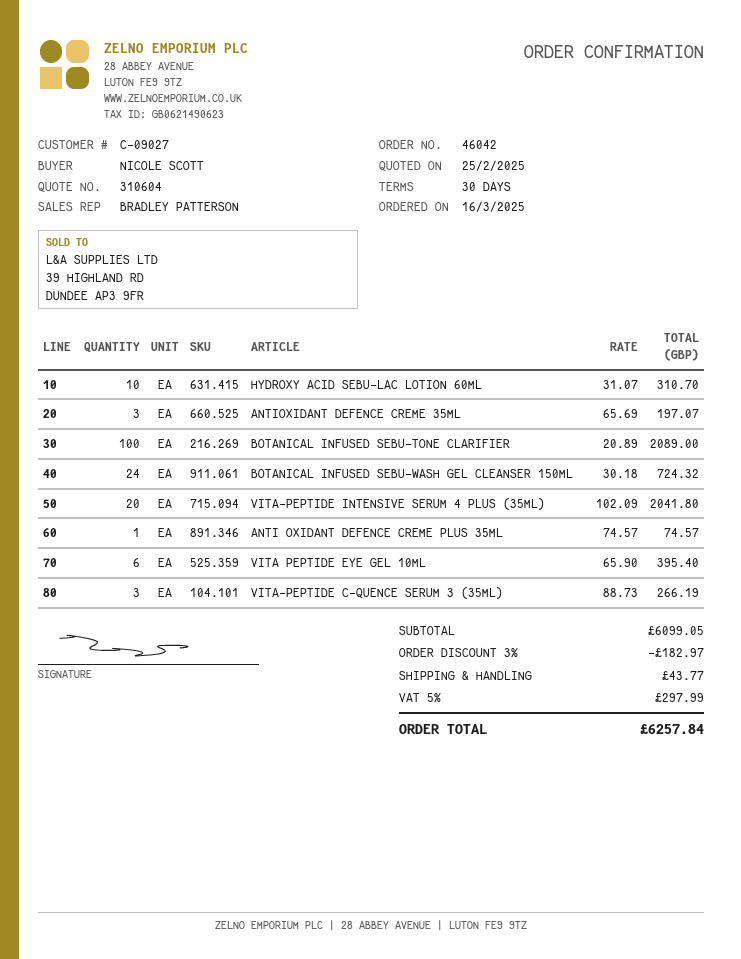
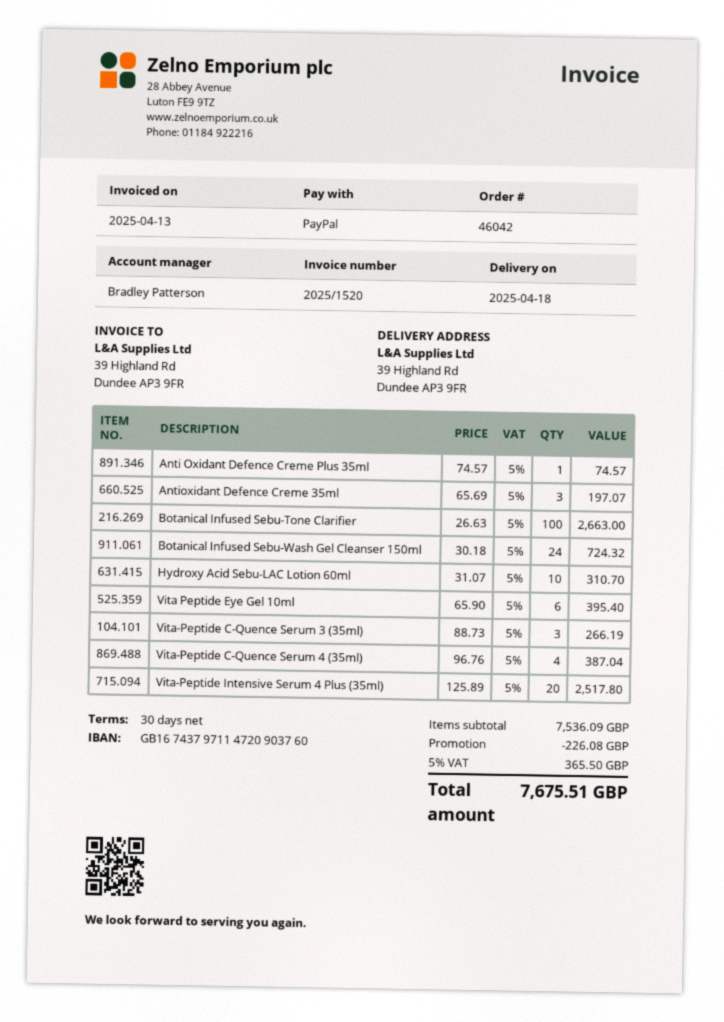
BOTANICAL INFUSED SEBU-TONE CLARIFIER: 100 x 20.89 = 2089.00 -> 100 x 26.63 = 2663.00
VITA-PEPTIDE INTENSIVE SERUM 4 PLUS (35ML): 20 x 102.09 = 2041.80 -> 20 x 125.89 = 2517.80
Vita-Peptide C-Quence Serum 4 (35ml): none -> 4 x 96.76 = 387.04
subtotal: 6099.05 -> 7536.09
discount: 182.97 -> 226.08
shipping: 43.77 -> none
tax: 5% = 297.99 -> 5% = 365.50
total: 6257.84 -> 7675.51

